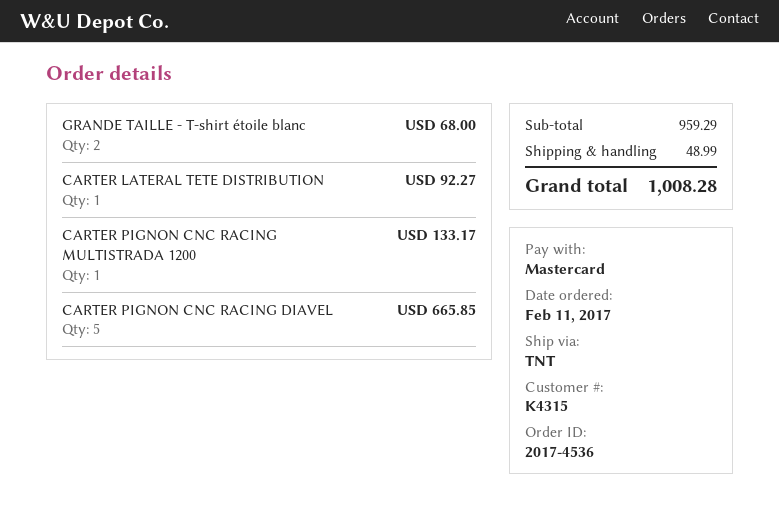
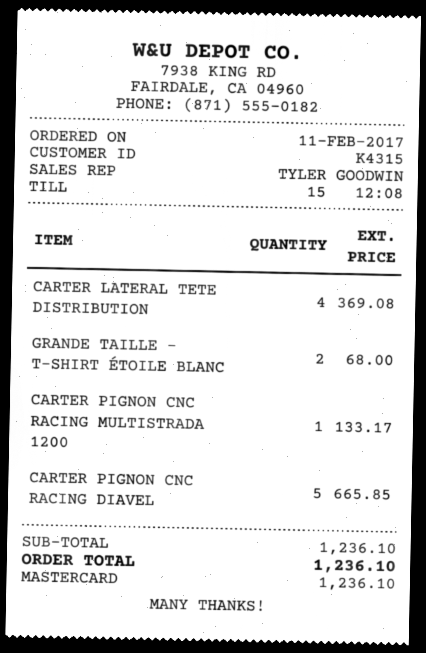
CARTER LATERAL TETE DISTRIBUTION: 1 for 92.27 -> 4 for 369.08
subtotal: 959.29 -> 1236.10
shipping: 48.99 -> none
total: 1008.28 -> 1236.10

